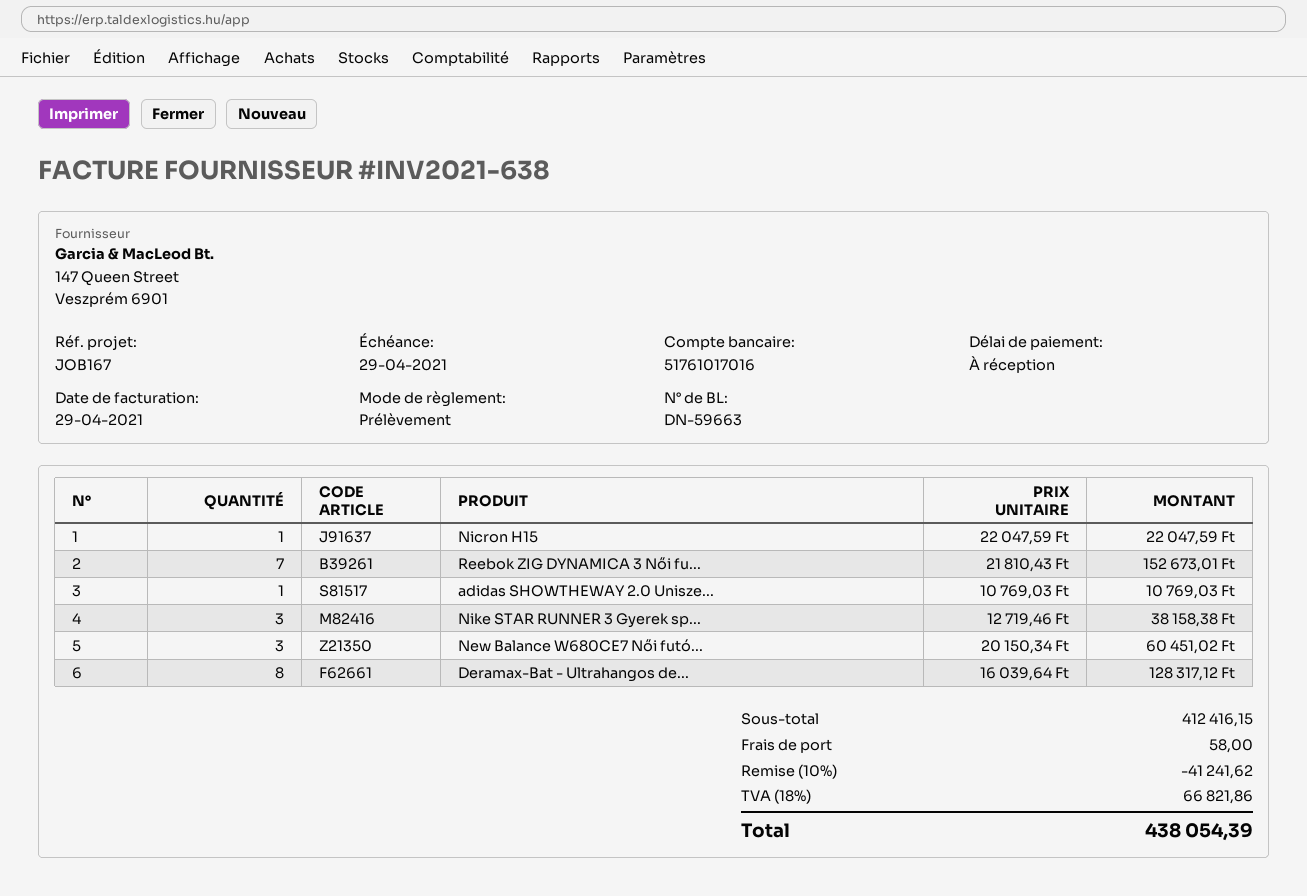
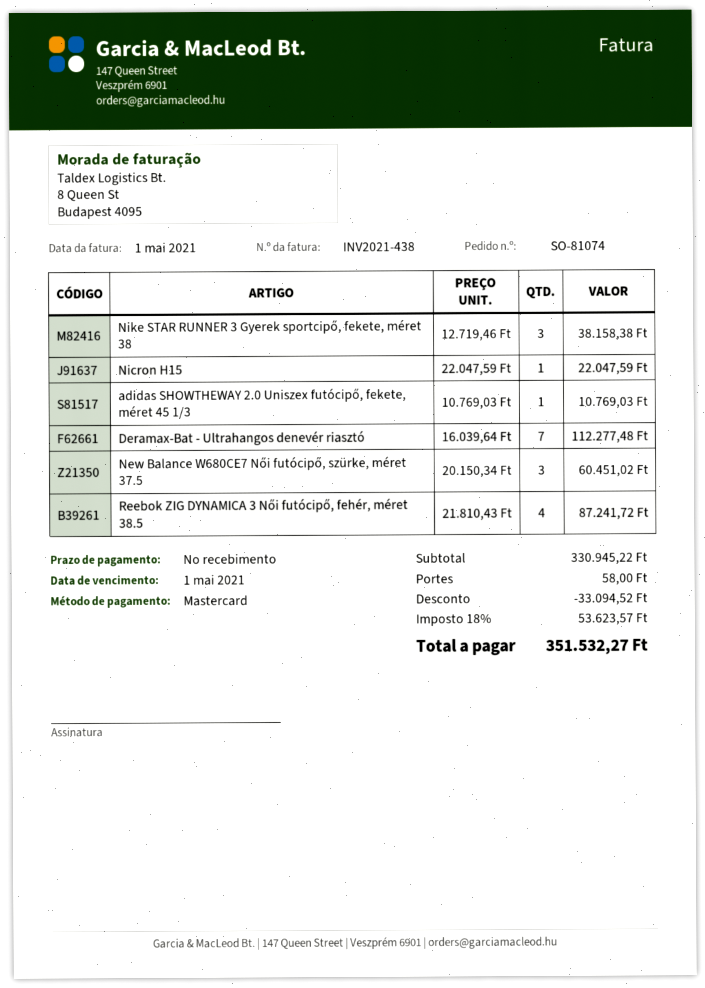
invoice number: INV2021-638 -> INV2021-438
invoice date: 2021-04-29 -> 2021-05-01
due date: 2021-04-29 -> 2021-05-01
payment method: direct debit -> Mastercard
Reebok ZIG DYNAMICA 3 Női fu...: 7 x 21810.43 = 152673.01 -> 4 x 21810.43 = 87241.72
Deramax-Bat - Ultrahangos de...: 8 x 16039.64 = 128317.12 -> 7 x 16039.64 = 112277.48
subtotal: 412416.15 -> 330945.22
discount: 41241.62 -> 33094.52
tax: 18% = 66821.86 -> 18% = 53623.57
total: 438054.39 -> 351532.27

